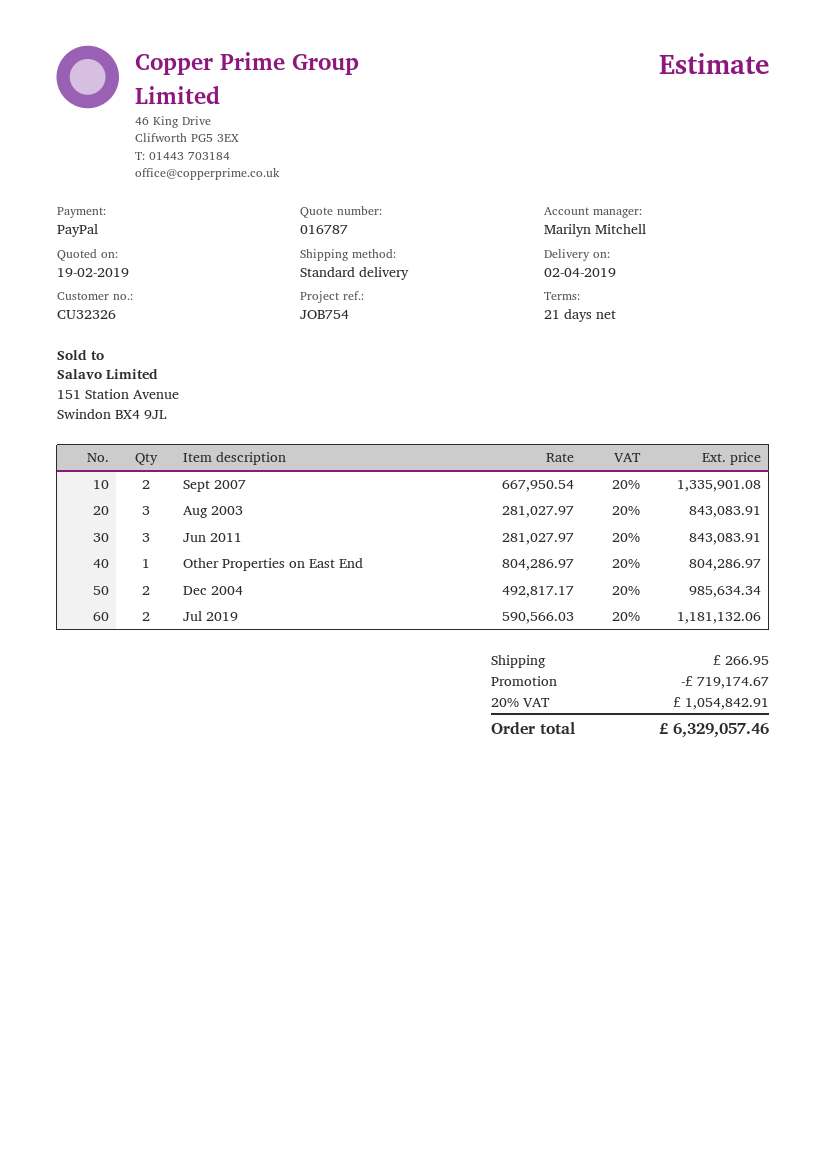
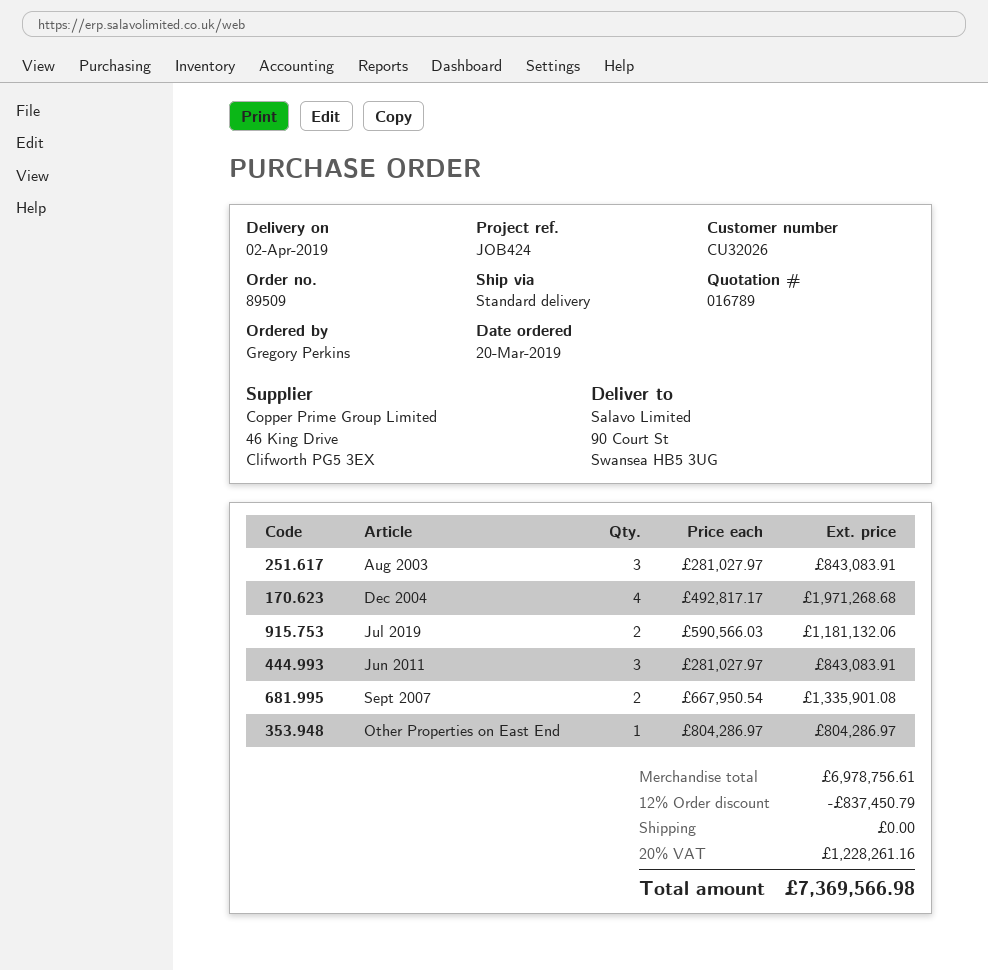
quote number: 016787 -> 016789
customer number: CU32326 -> CU32026
reference: JOB754 -> JOB424
Dec 2004: 2 x 492817.17 = 985634.34 -> 4 x 492817.17 = 1971268.68
discount: 719174.67 -> 837450.79
shipping: 266.95 -> 0.00
tax: 20% = 1054842.91 -> 20% = 1228261.16
total: 6329057.46 -> 7369566.98

